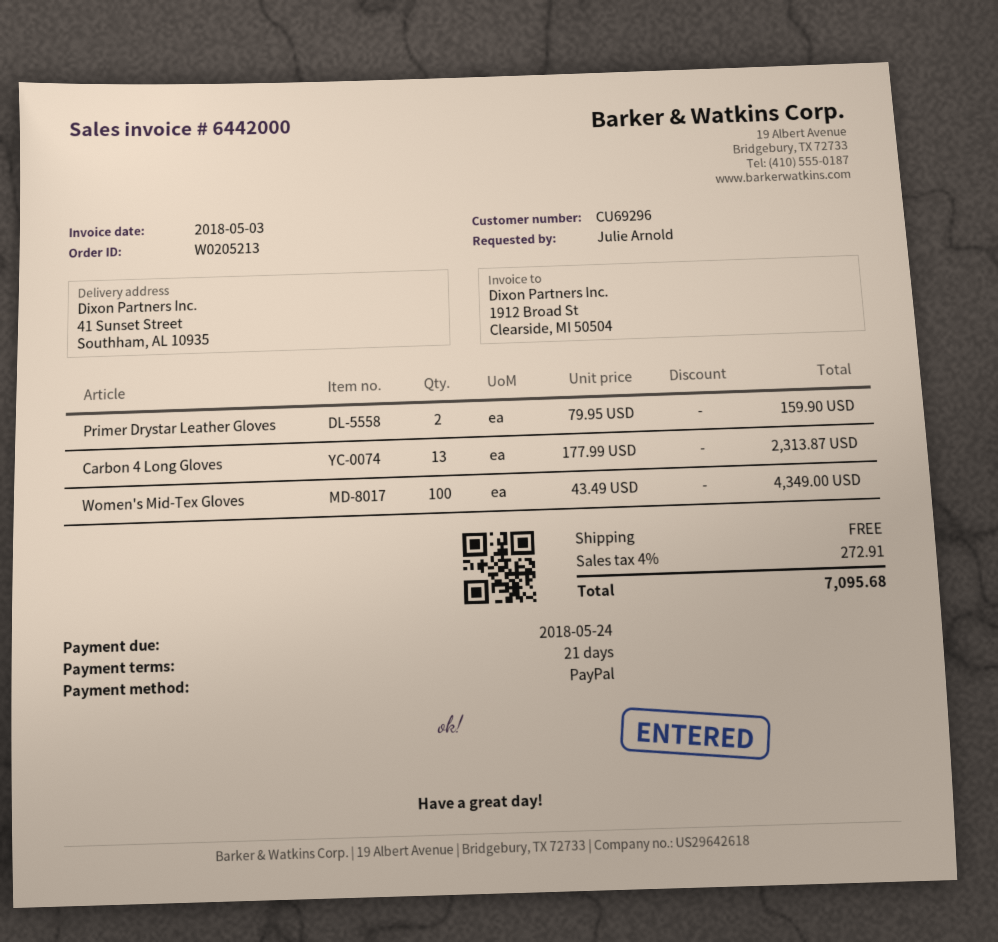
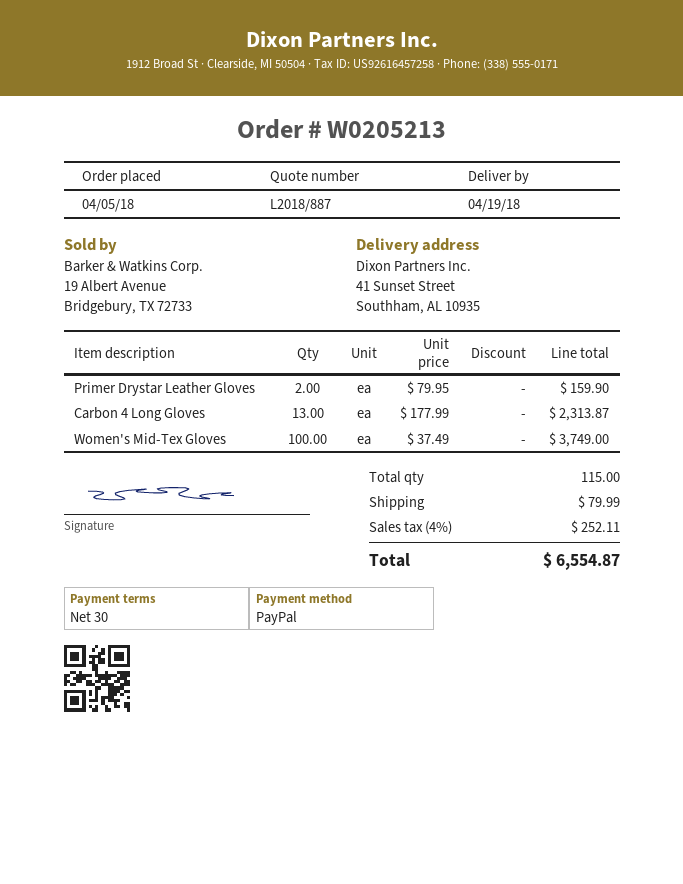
payment terms: 21 days -> 30 days
Women's Mid-Tex Gloves: 100 x 43.49 = 4349.00 -> 100 x 37.49 = 3749.00
shipping: 0.00 -> 79.99
tax: 4% = 272.91 -> 4% = 252.11
total: 7095.68 -> 6554.87

